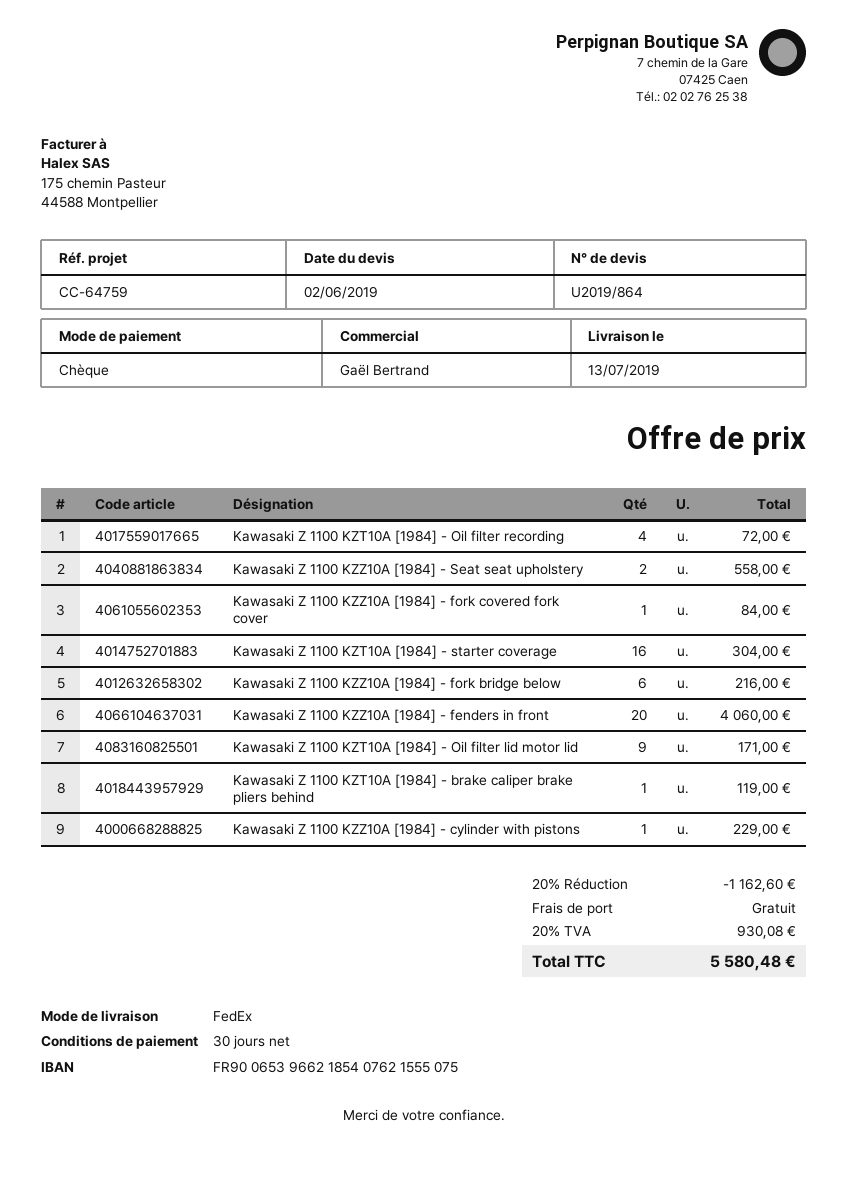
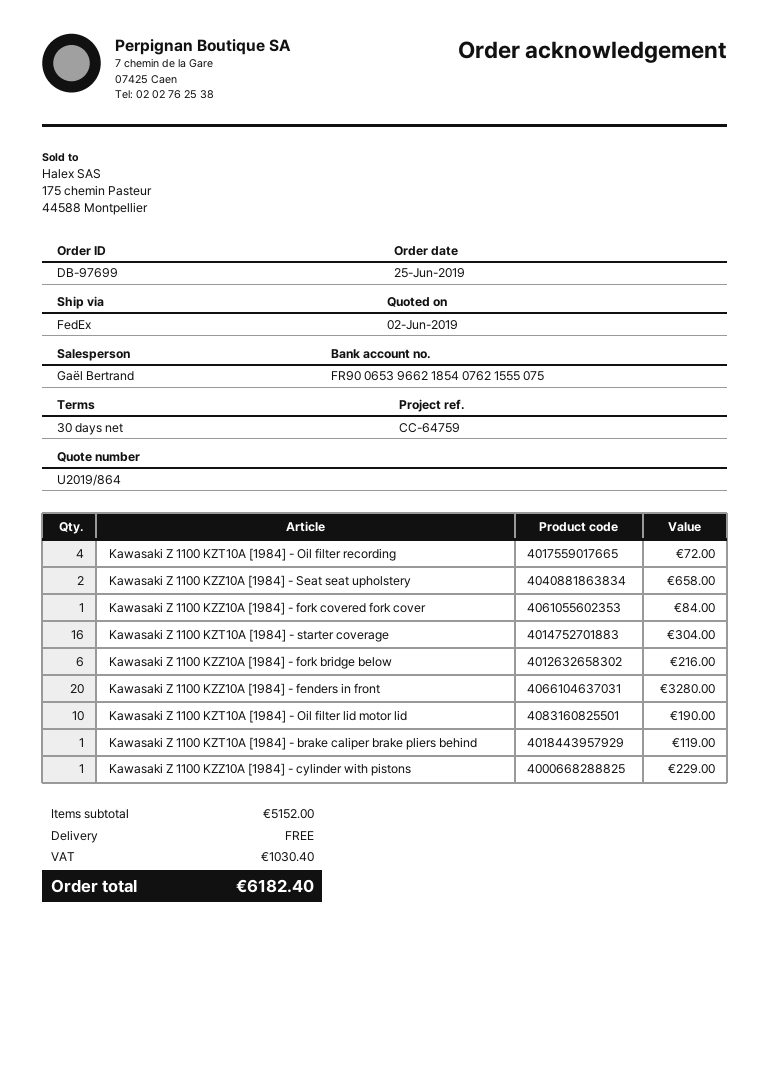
Kawasaki Z 1100 KZZ10A [1984] - Seat seat upholstery: 2 for 558.00 -> 2 for 658.00
Kawasaki Z 1100 KZZ10A [1984] - fenders in front: 20 for 4060.00 -> 20 for 3280.00
Kawasaki Z 1100 KZT10A [1984] - Oil filter lid motor lid: 9 for 171.00 -> 10 for 190.00
discount: 20% = 1162.60 -> none
tax: 930.08 -> 1030.40
total: 5580.48 -> 6182.40

